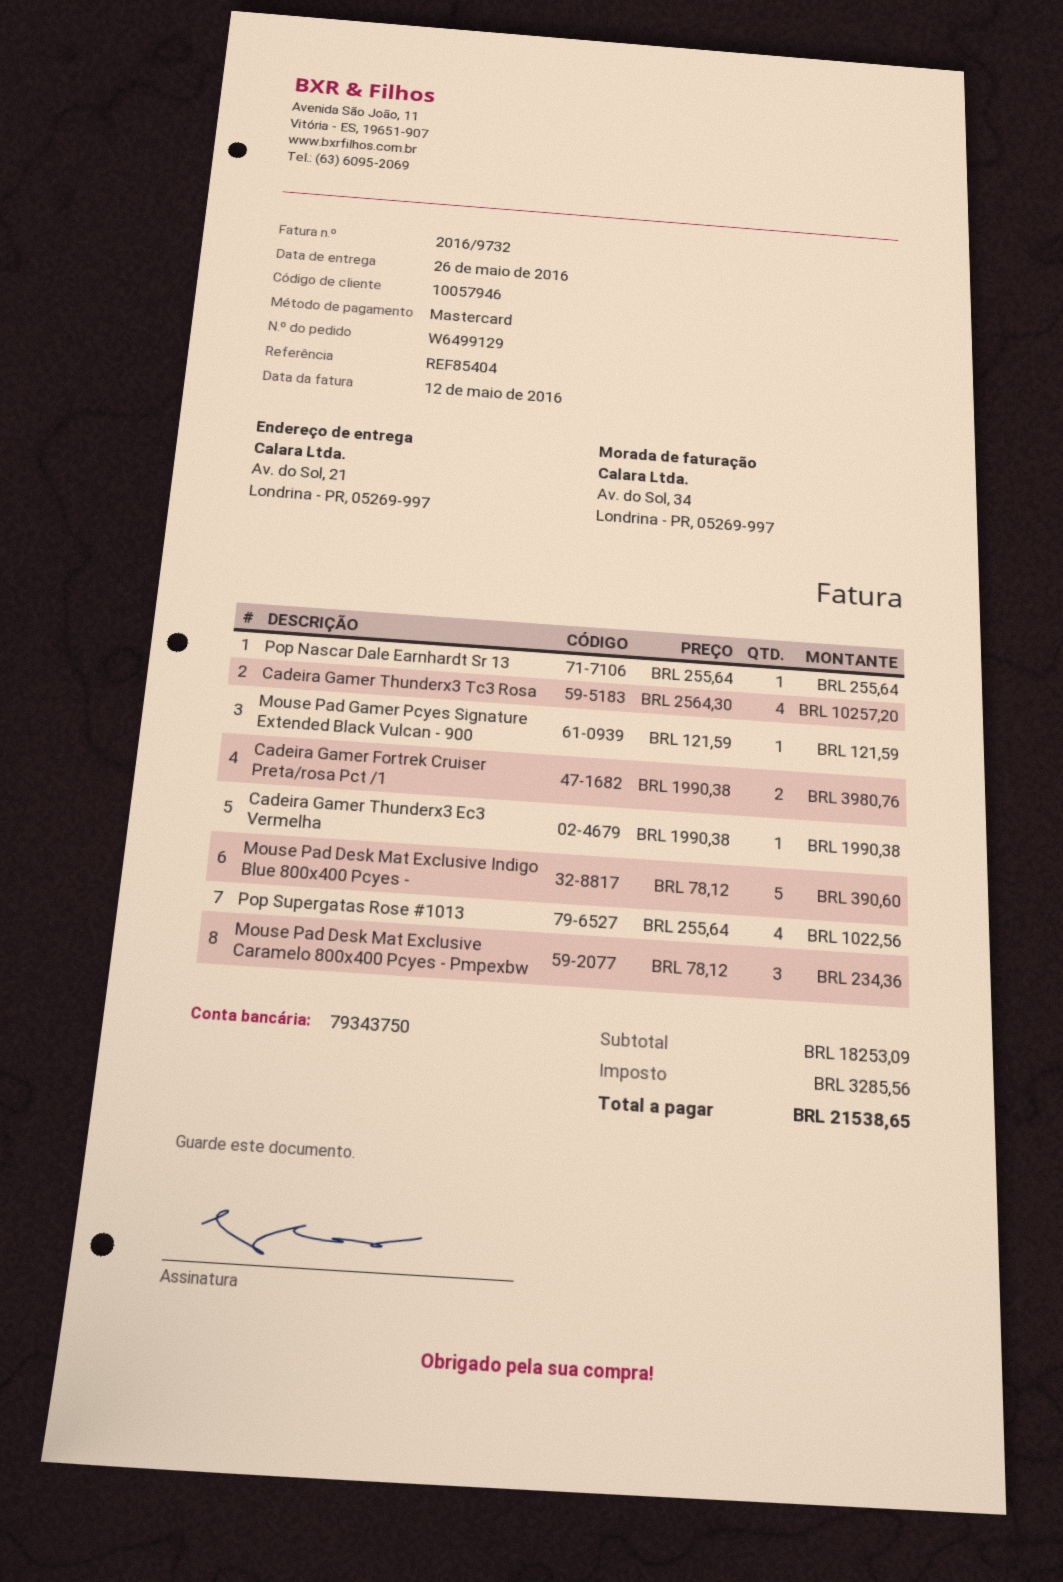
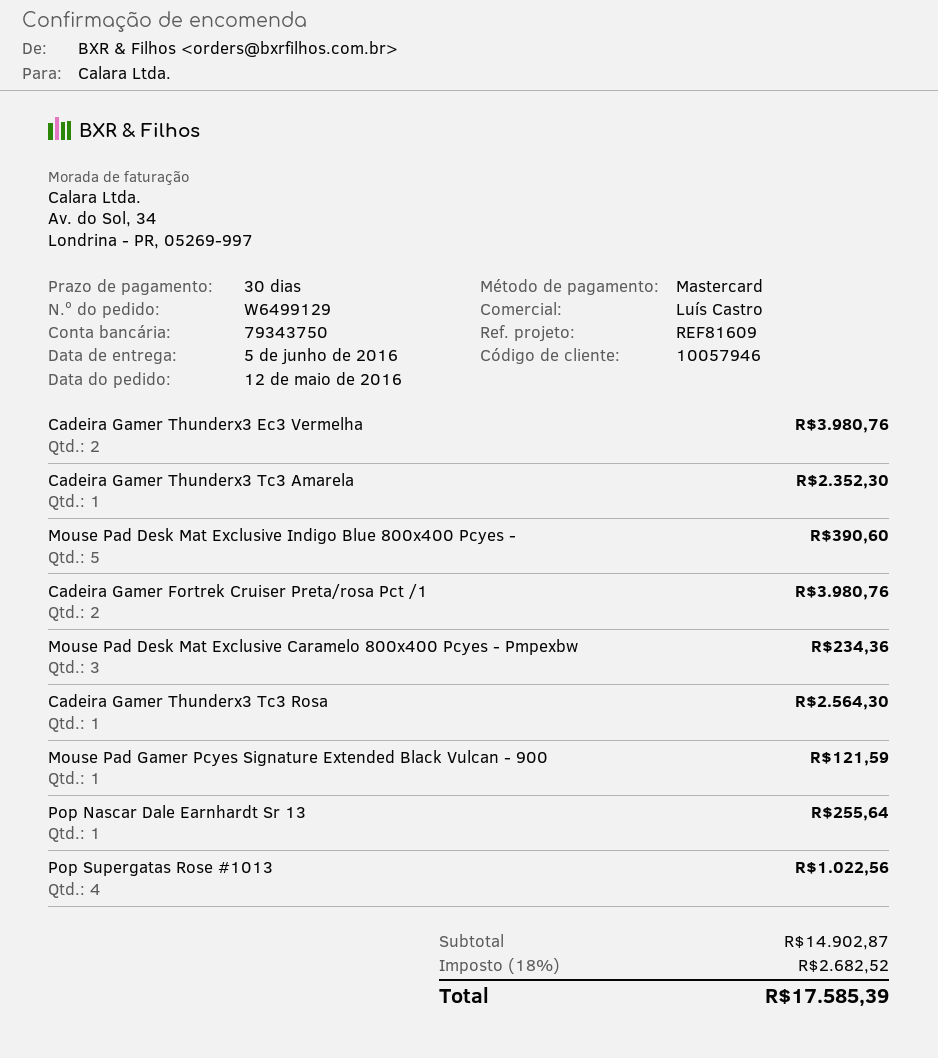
delivery date: 2016-05-26 -> 2016-06-05
reference: REF85404 -> REF81609
Cadeira Gamer Thunderx3 Tc3 Rosa: 4 for 10257.20 -> 1 for 2564.30
Cadeira Gamer Thunderx3 Ec3 Vermelha: 1 for 1990.38 -> 2 for 3980.76
Cadeira Gamer Thunderx3 Tc3 Amarela: none -> 1 for 2352.30
subtotal: 18253.09 -> 14902.87
tax: 3285.56 -> 2682.52
total: 21538.65 -> 17585.39

